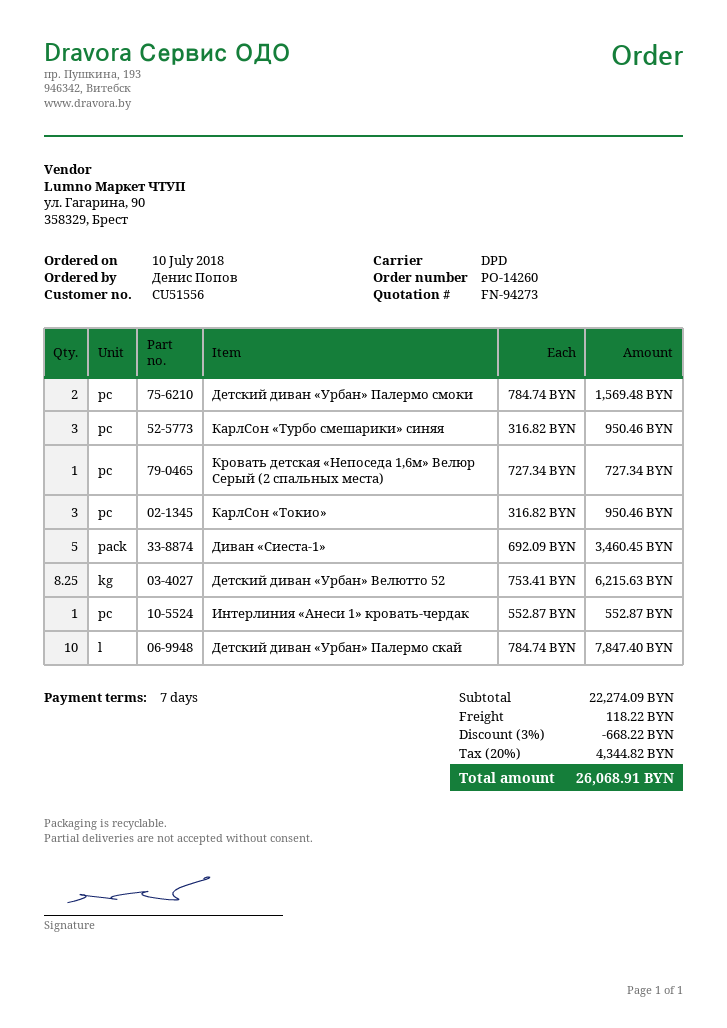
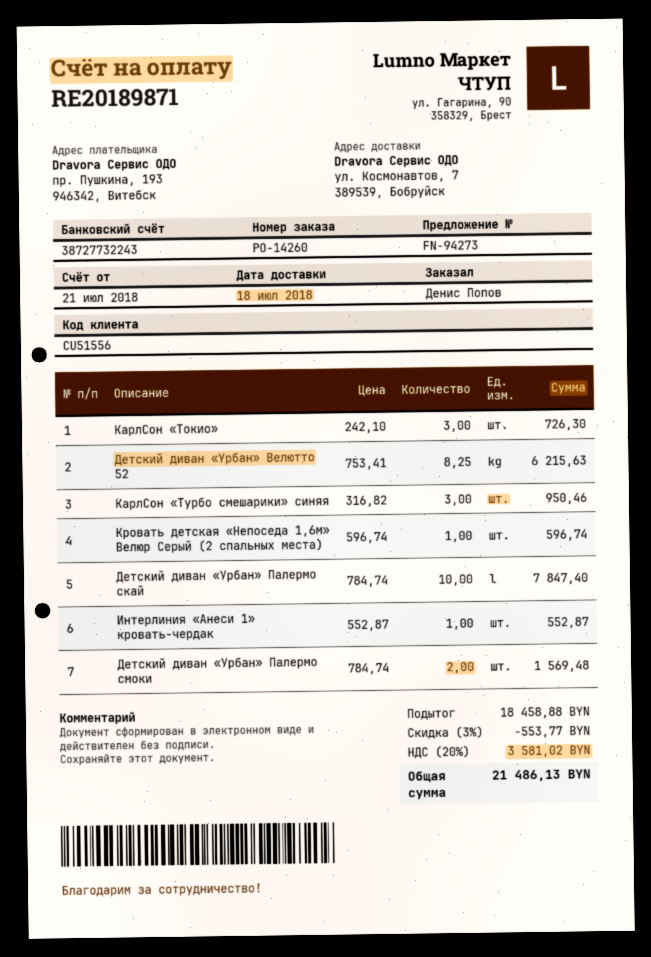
Кровать детская «Непоседа 1,6м» Велюр Серый (2 спальных места): 1 x 727.34 = 727.34 -> 1 x 596.74 = 596.74
КарлСон «Токио»: 3 x 316.82 = 950.46 -> 3 x 242.10 = 726.30
Диван «Сиеста-1»: 5 x 692.09 = 3460.45 -> none
subtotal: 22274.09 -> 18458.88
discount: 3% = 668.22 -> 3% = 553.77
shipping: 118.22 -> none
tax: 20% = 4344.82 -> 20% = 3581.02
total: 26068.91 -> 21486.13

